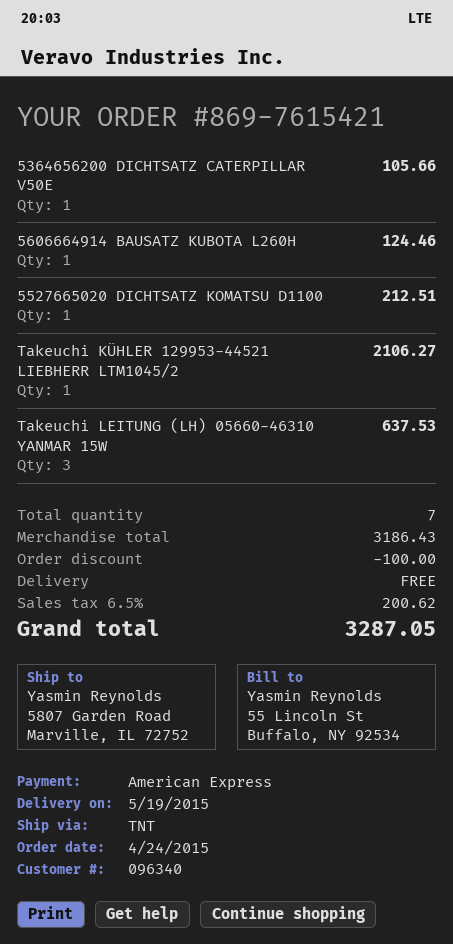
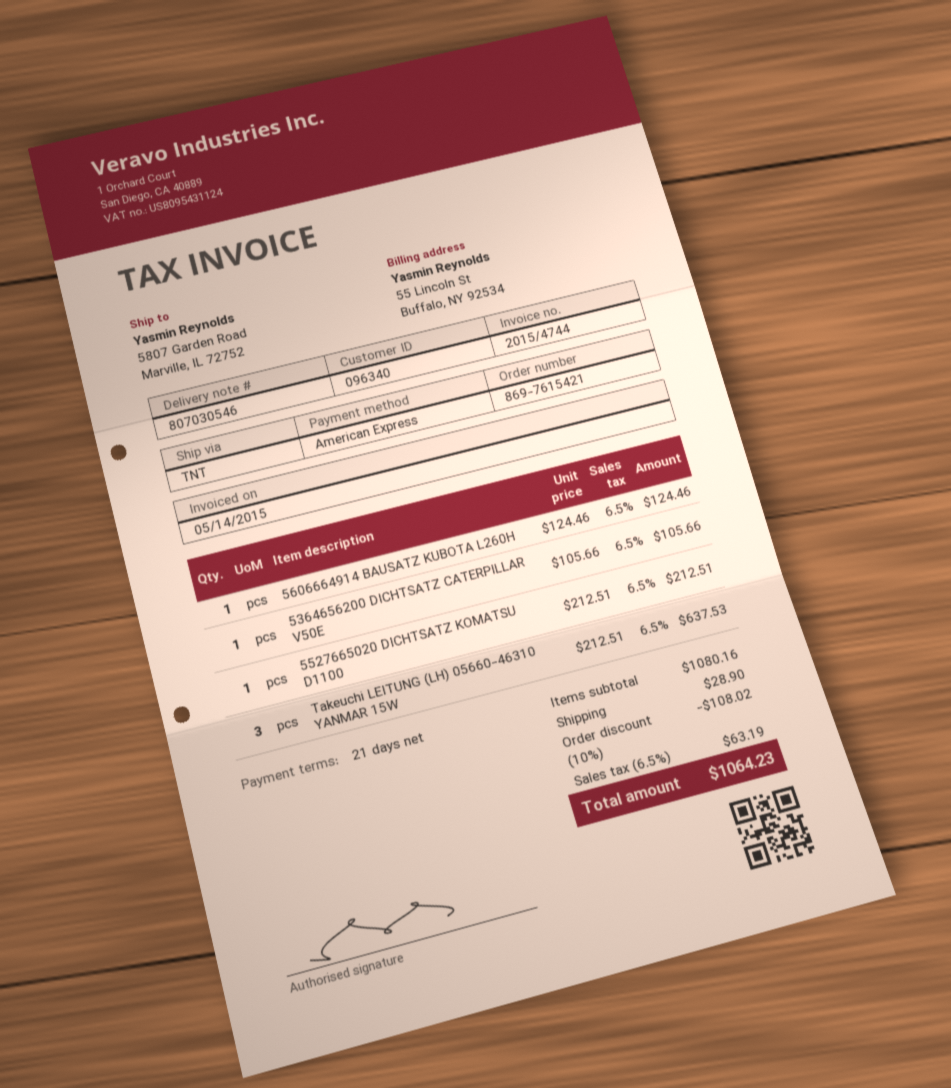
Takeuchi KÜHLER 129953-44521 LIEBHERR LTM1045/2: 1 for 2106.27 -> none
subtotal: 3186.43 -> 1080.16
discount: 100.00 -> 108.02
shipping: 0.00 -> 28.90
tax: 6.5% = 200.62 -> 6.5% = 63.19
total: 3287.05 -> 1064.23

